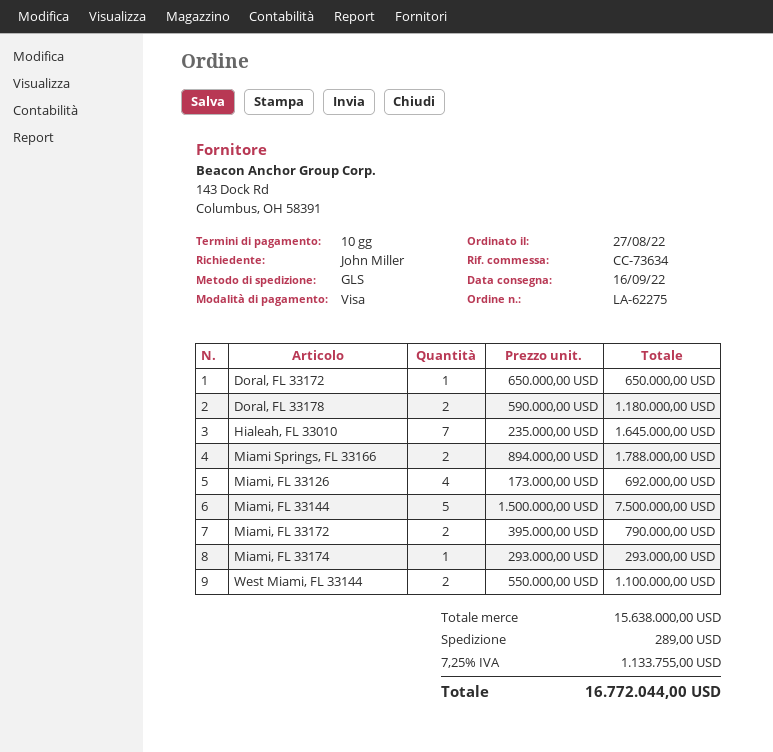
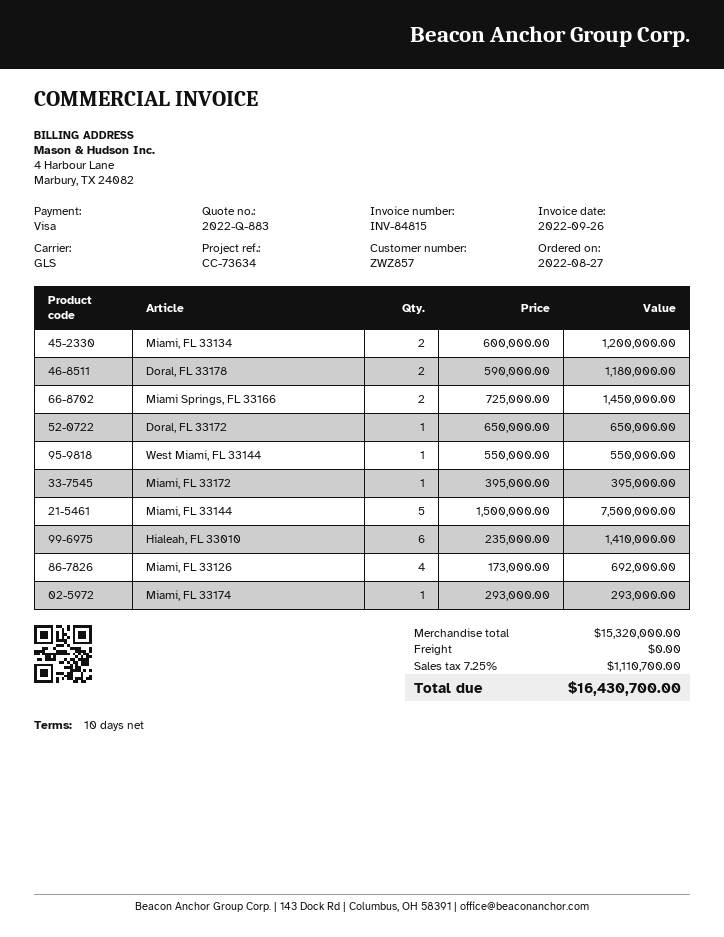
Hialeah, FL 33010: 7 x 235000.00 = 1645000.00 -> 6 x 235000.00 = 1410000.00
Miami Springs, FL 33166: 2 x 894000.00 = 1788000.00 -> 2 x 725000.00 = 1450000.00
Miami, FL 33172: 2 x 395000.00 = 790000.00 -> 1 x 395000.00 = 395000.00
West Miami, FL 33144: 2 x 550000.00 = 1100000.00 -> 1 x 550000.00 = 550000.00
Miami, FL 33134: none -> 2 x 600000.00 = 1200000.00
subtotal: 15638000.00 -> 15320000.00
shipping: 289.00 -> 0.00
tax: 7.25% = 1133755.00 -> 7.25% = 1110700.00
total: 16772044.00 -> 16430700.00

